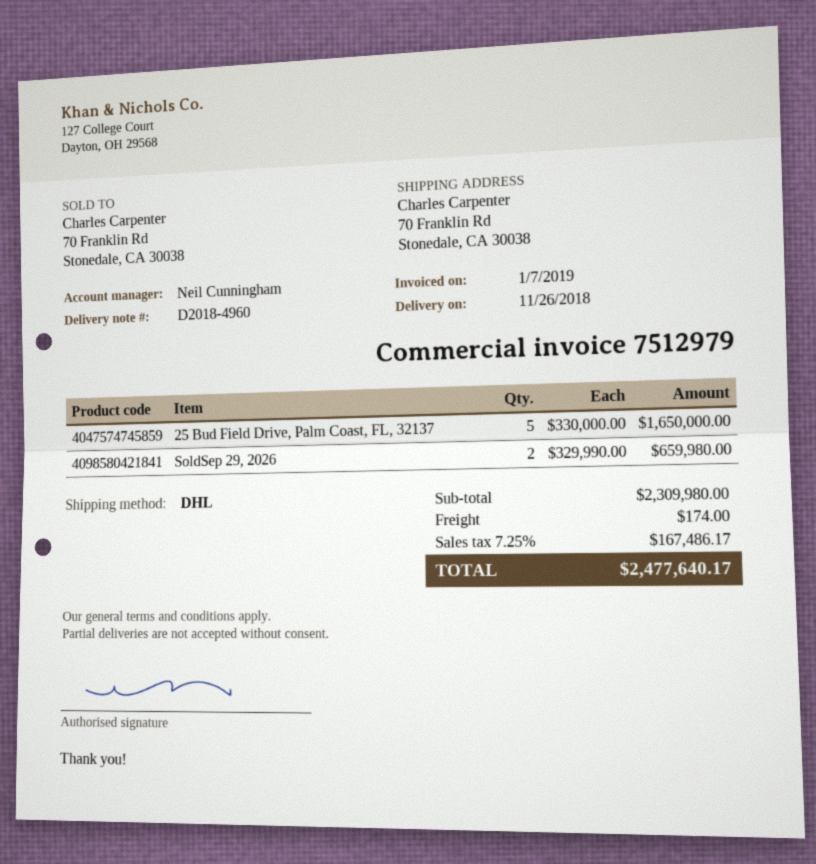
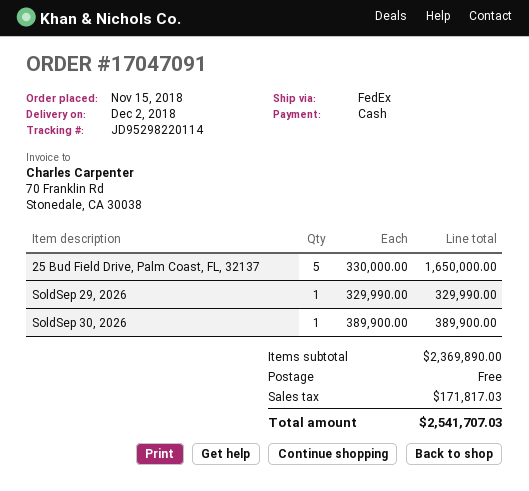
delivery date: 2018-11-26 -> 2018-12-02
shipping method: DHL -> FedEx
SoldSep 29, 2026: 2 x 329990.00 = 659980.00 -> 1 x 329990.00 = 329990.00
SoldSep 30, 2026: none -> 1 x 389900.00 = 389900.00
subtotal: 2309980.00 -> 2369890.00
shipping: 174.00 -> 0.00
tax: 167486.17 -> 171817.03
total: 2477640.17 -> 2541707.03

